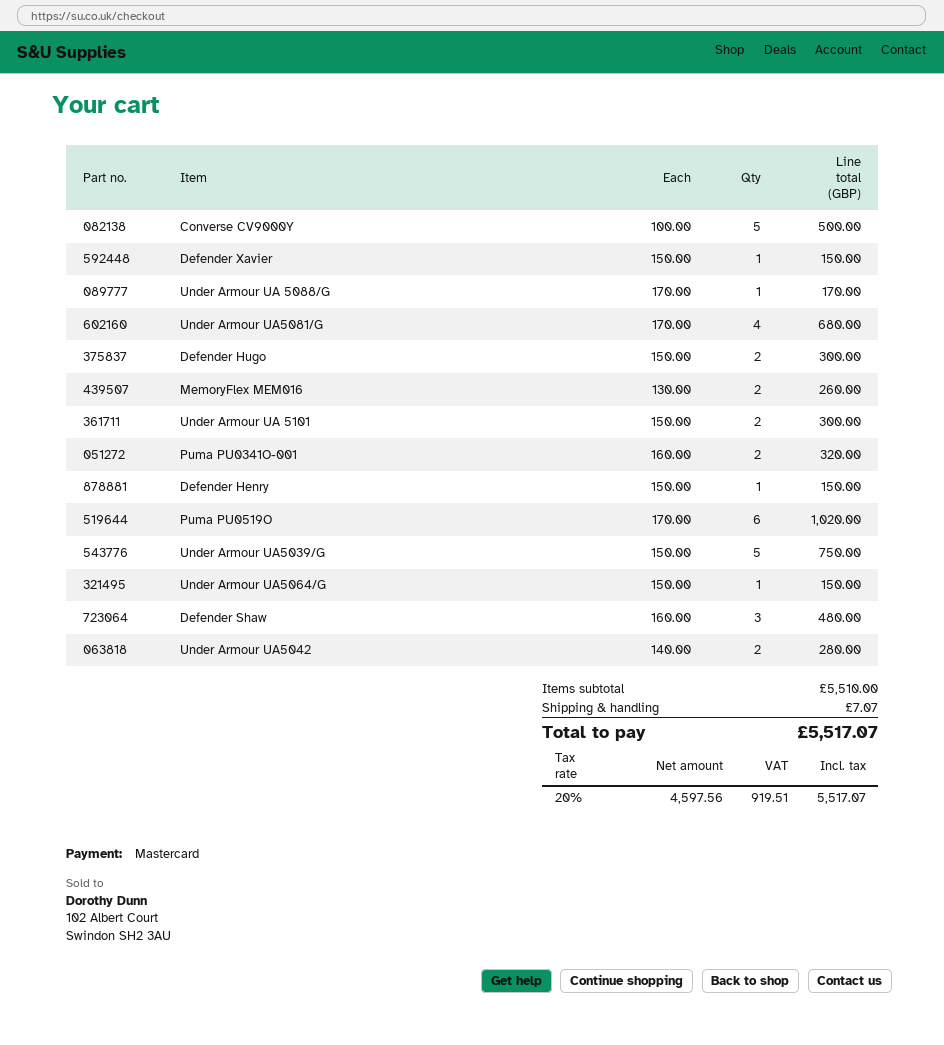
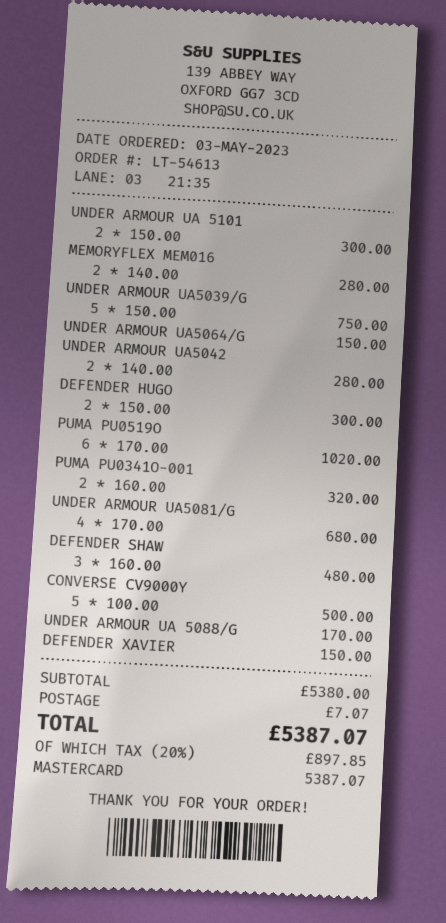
MemoryFlex MEM016: 2 x 130.00 = 260.00 -> 2 x 140.00 = 280.00
Defender Henry: 1 x 150.00 = 150.00 -> none
subtotal: 5510.00 -> 5380.00
tax: 20% = 919.51 -> 20% = 897.85
total: 5517.07 -> 5387.07

